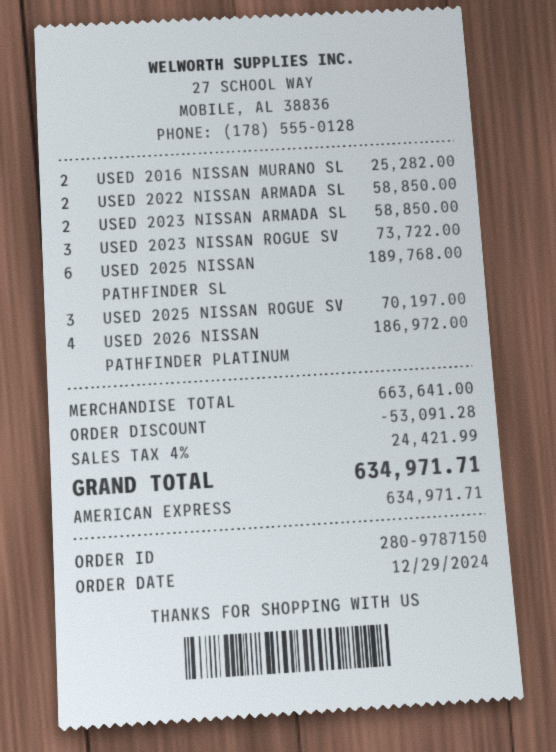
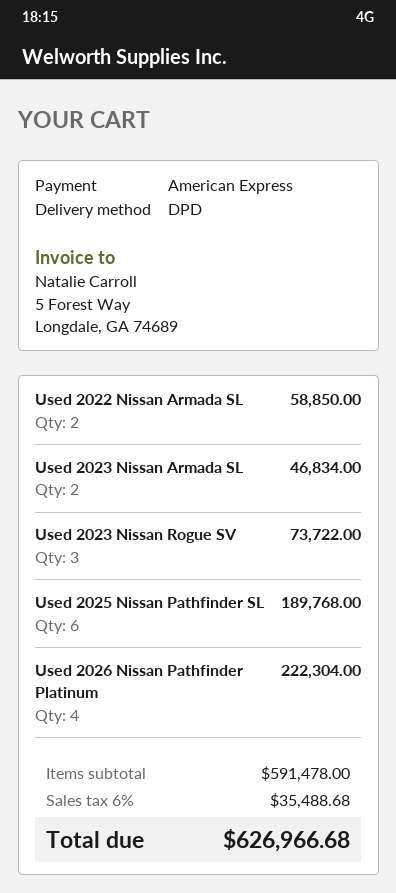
USED 2016 NISSAN MURANO SL: 2 for 25282.00 -> none
USED 2023 NISSAN ARMADA SL: 2 for 58850.00 -> 2 for 46834.00
USED 2025 NISSAN ROGUE SV: 3 for 70197.00 -> none
USED 2026 NISSAN PATHFINDER PLATINUM: 4 for 186972.00 -> 4 for 222304.00
subtotal: 663641.00 -> 591478.00
discount: 53091.28 -> none
tax: 4% = 24421.99 -> 6% = 35488.68
total: 634971.71 -> 626966.68

